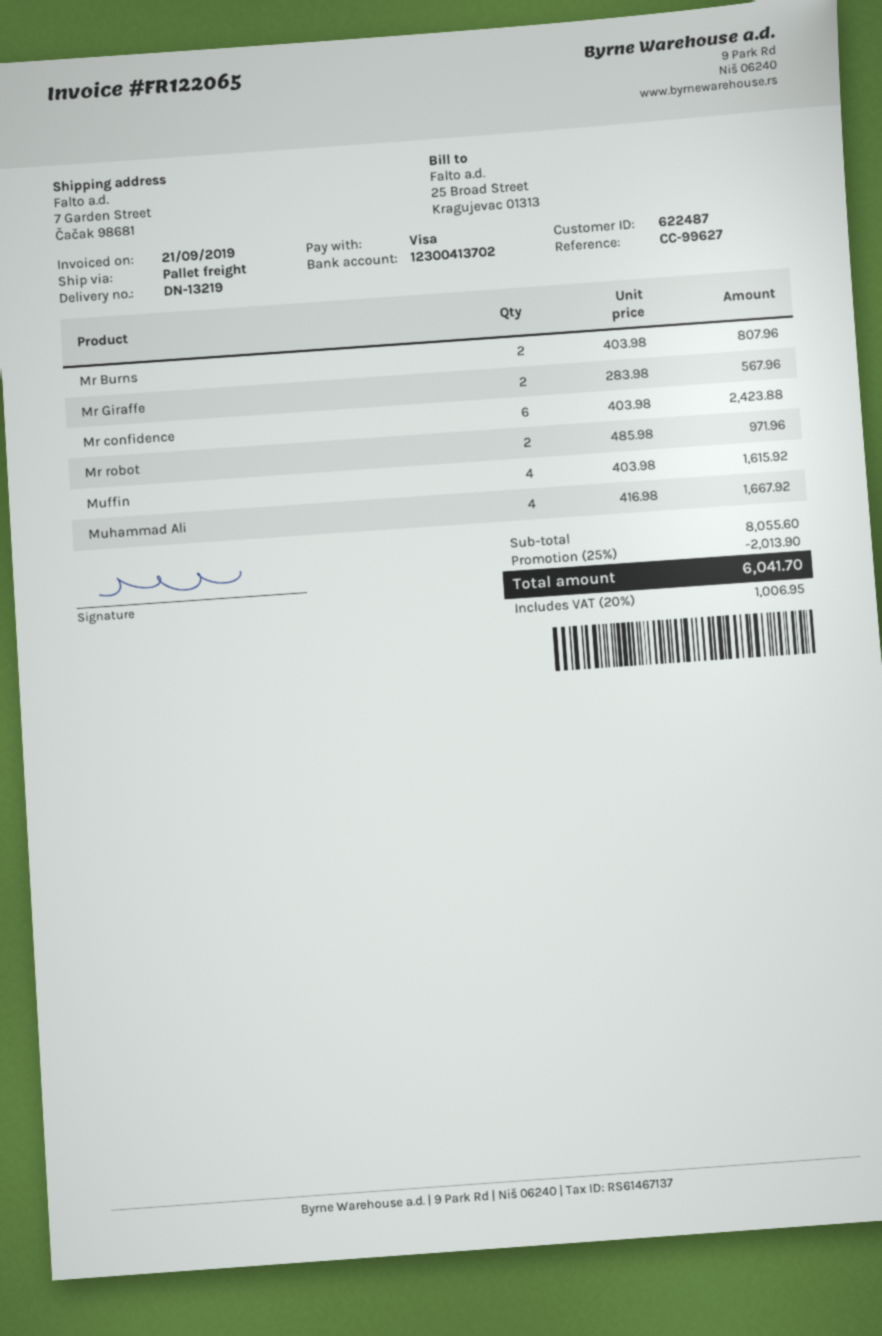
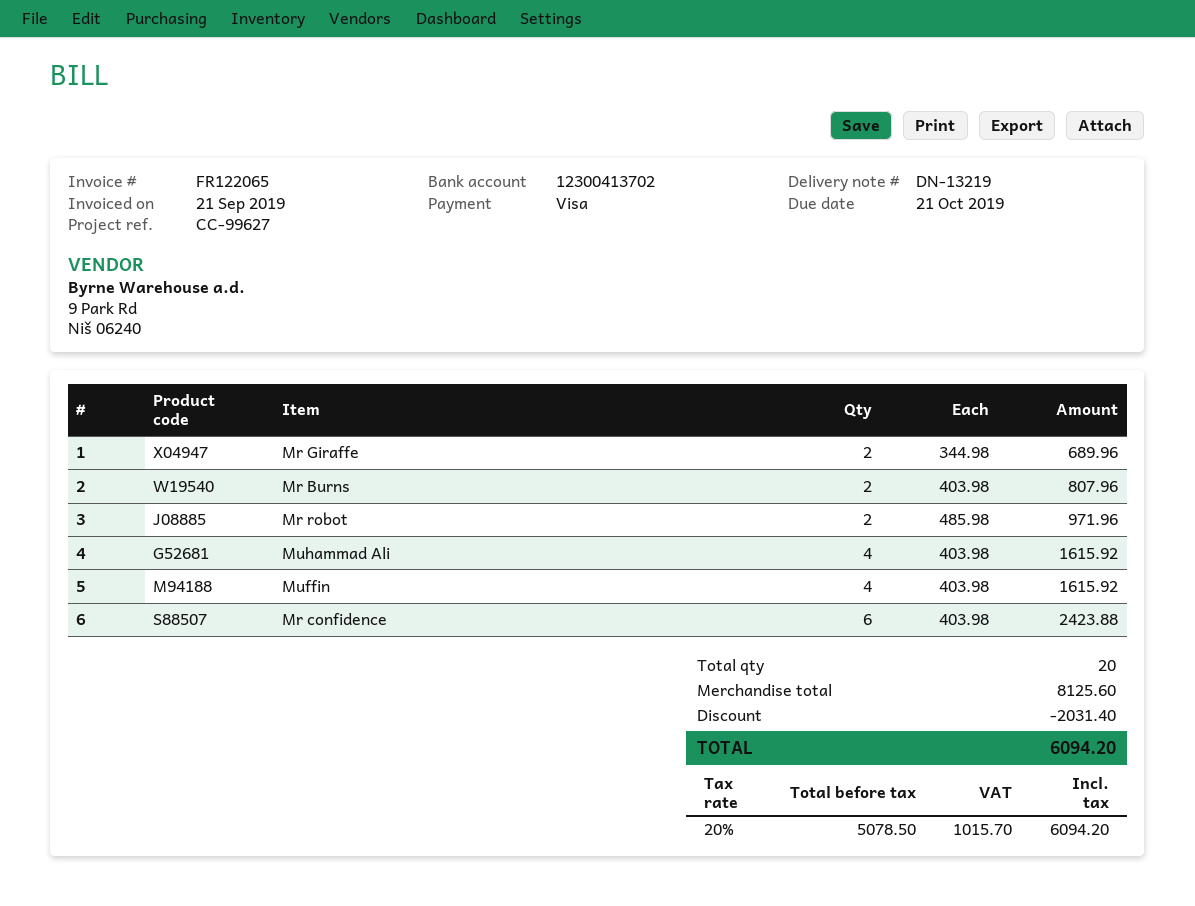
Mr Giraffe: 2 x 283.98 = 567.96 -> 2 x 344.98 = 689.96
Muhammad Ali: 4 x 416.98 = 1667.92 -> 4 x 403.98 = 1615.92
subtotal: 8055.60 -> 8125.60
discount: 2013.90 -> 2031.40
tax: 20% = 1006.95 -> 20% = 1015.70
total: 6041.70 -> 6094.20

